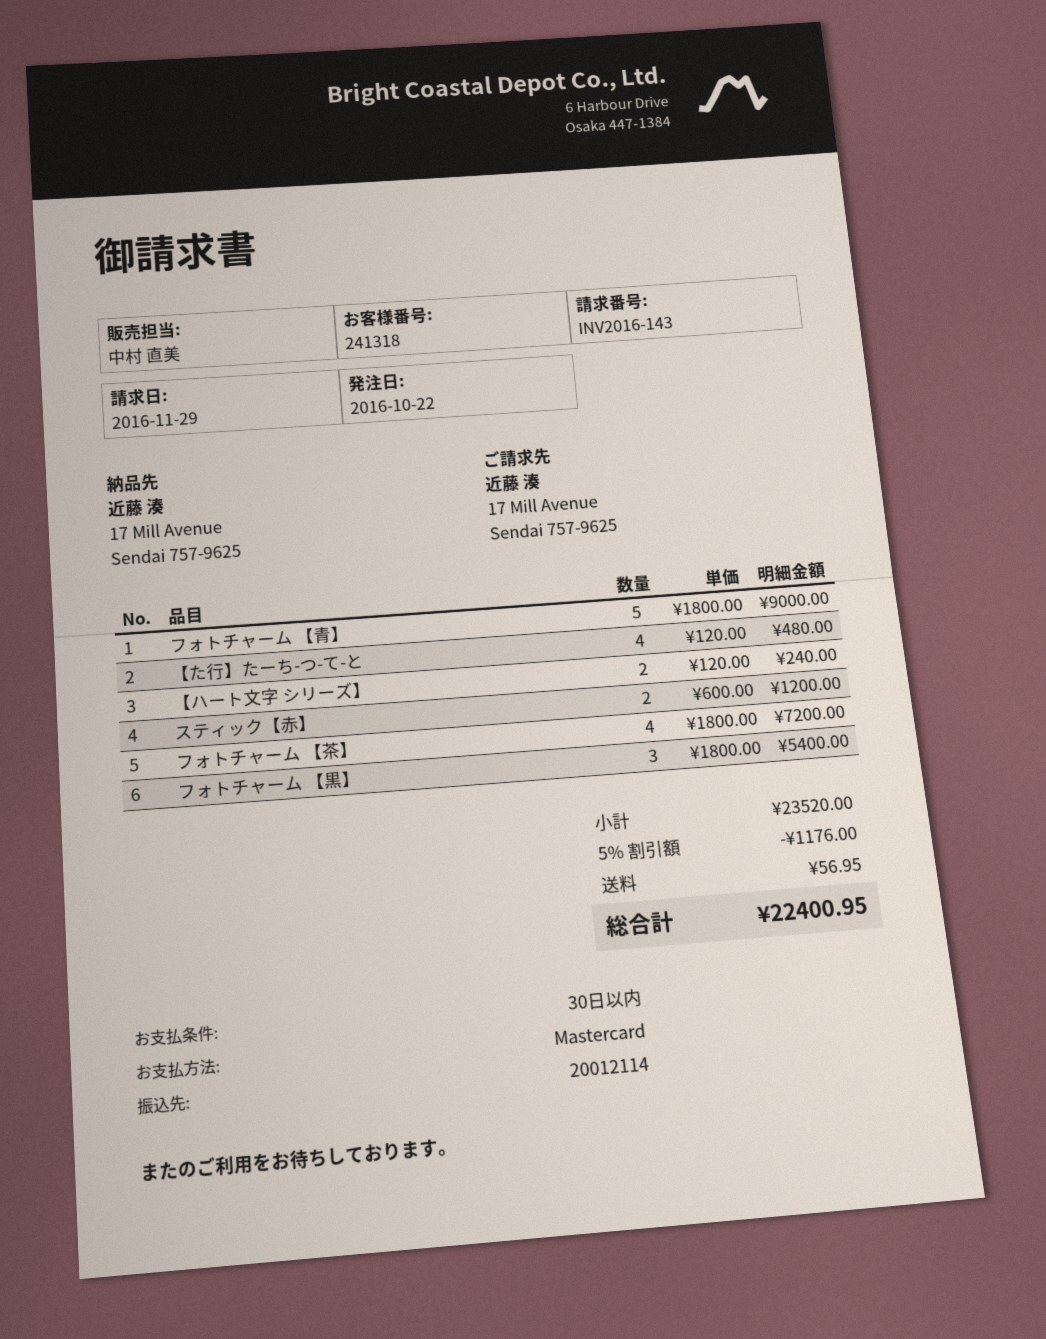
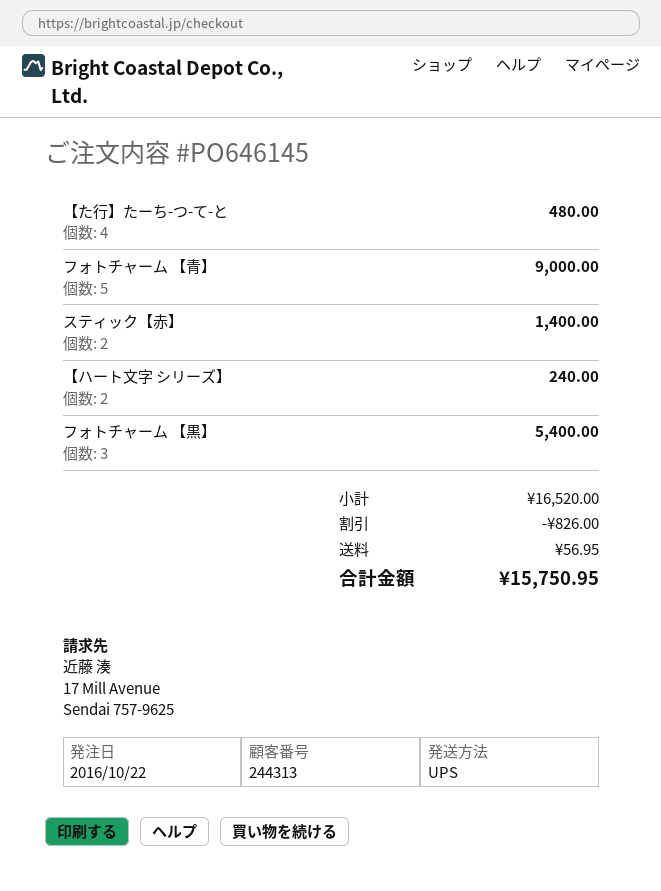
customer number: 241318 -> 244313
スティック【赤】: 2 for 1200.00 -> 2 for 1400.00
フォトチャーム 【茶】: 4 for 7200.00 -> none
subtotal: 23520.00 -> 16520.00
discount: 1176.00 -> 826.00
total: 22400.95 -> 15750.95

